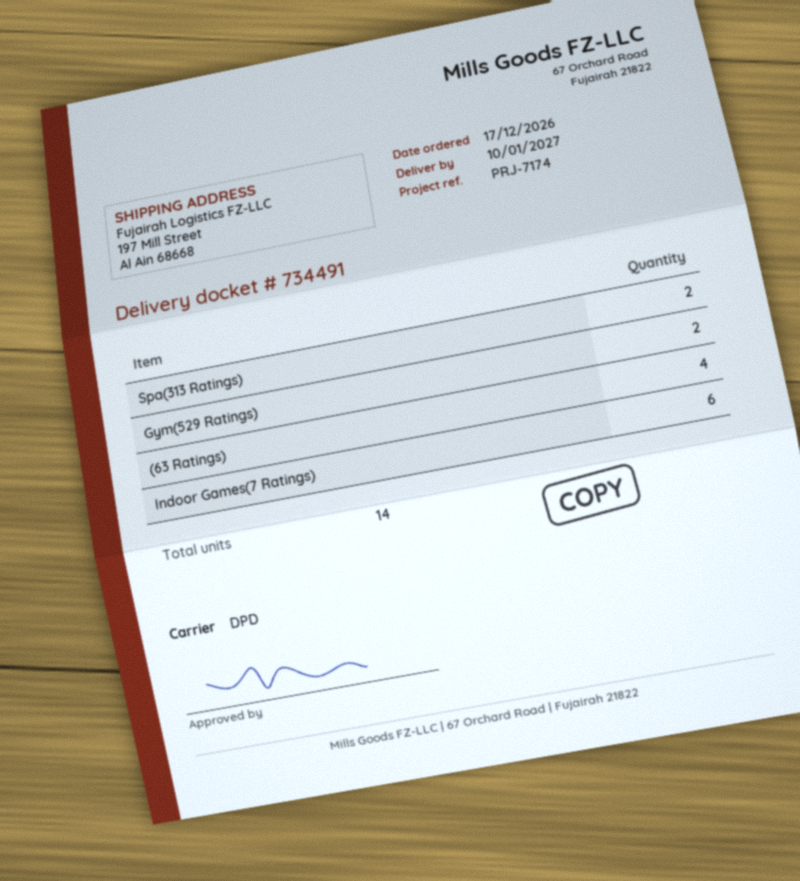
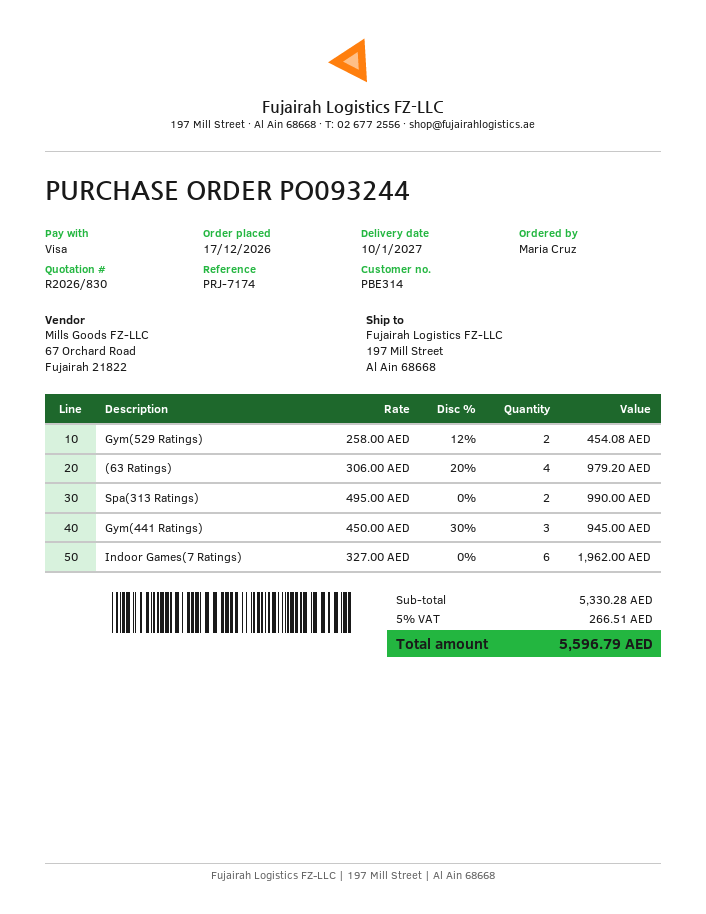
Gym(441 Ratings): none -> 3

